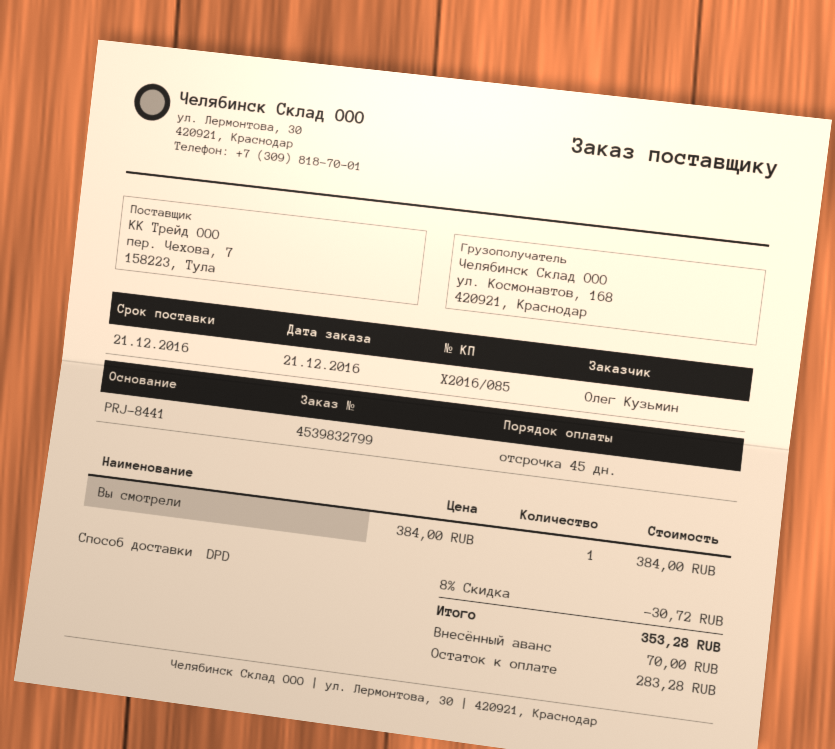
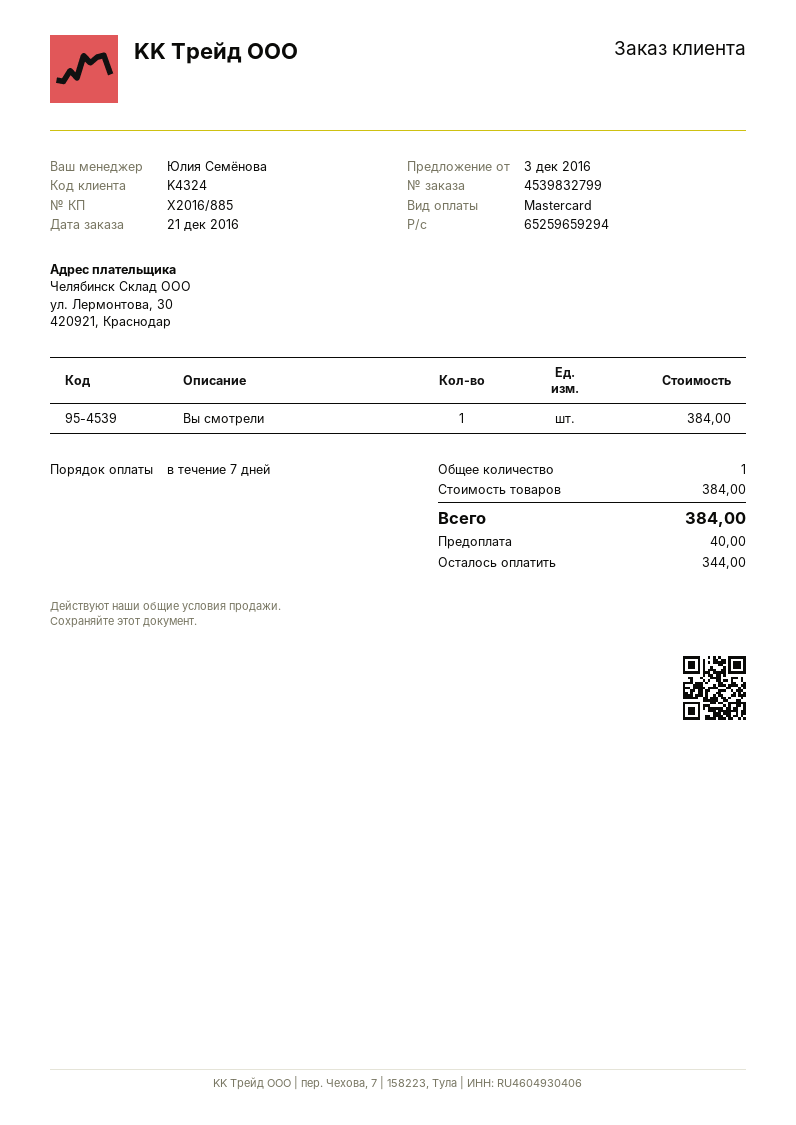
quote number: X2016/085 -> X2016/885
payment terms: 45 days -> 7 days
discount: 8% = 30.72 -> none
total: 353.28 -> 384.00
deposit: 70.00 -> 40.00
balance: 283.28 -> 344.00

